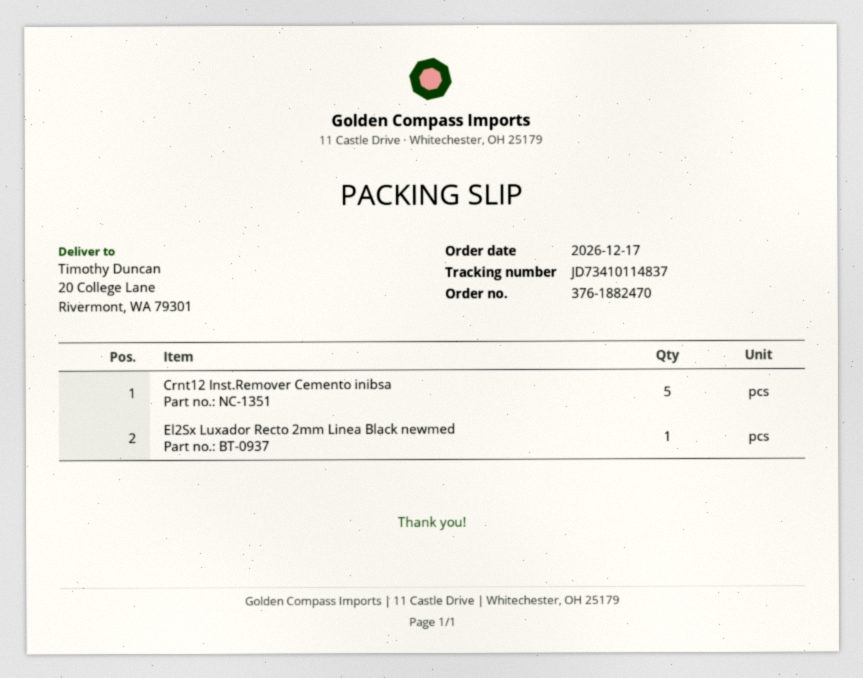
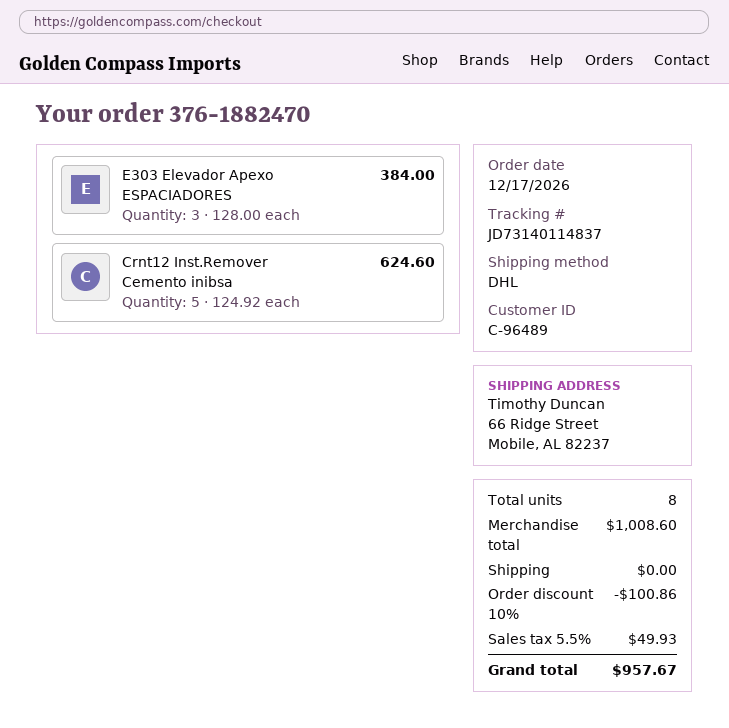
tracking number: JD73410114837 -> JD73140114837
ship to: 20 College Lane, Rivermont, WA 79301 -> 66 Ridge Street, Mobile, AL 82237
El2Sx Luxador Recto 2mm Linea Black newmed: 1 -> none
E303 Elevador Apexo ESPACIADORES: none -> 3

